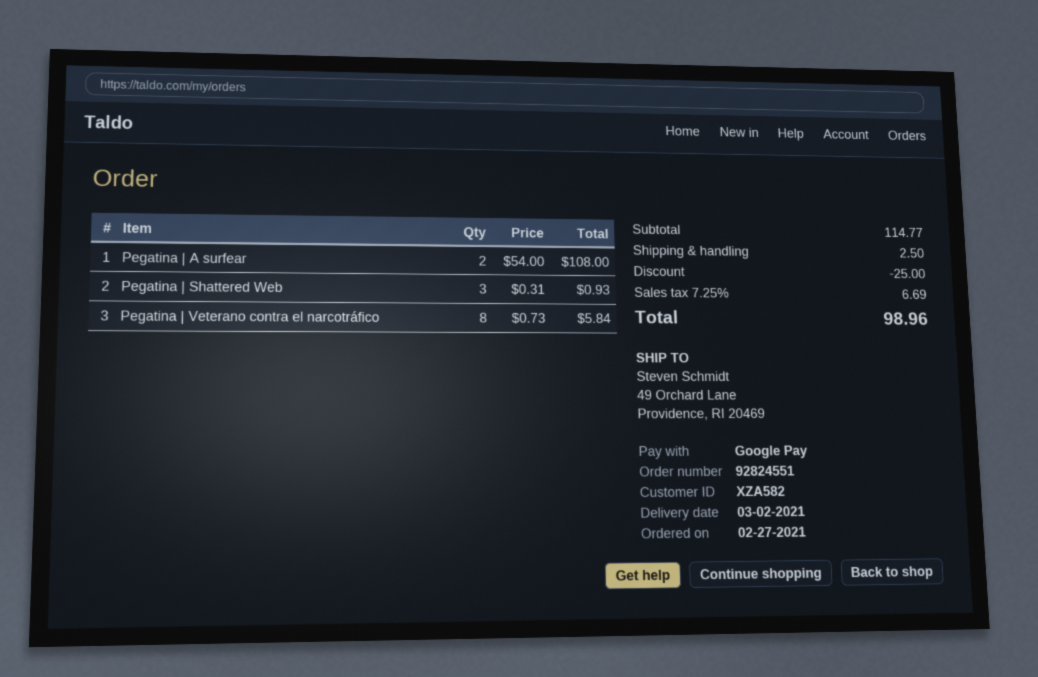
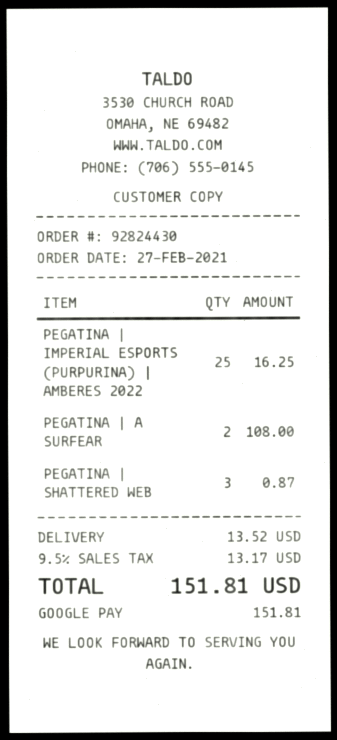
order number: 92824551 -> 92824430
Pegatina | Shattered Web: 3 for 0.93 -> 3 for 0.87
Pegatina | Veterano contra el narcotráfico: 8 for 5.84 -> none
PEGATINA | IMPERIAL ESPORTS (PURPURINA) | AMBERES 2022: none -> 25 for 16.25
discount: 25.00 -> none
shipping: 2.50 -> 13.52
tax: 7.25% = 6.69 -> 9.5% = 13.17
total: 98.96 -> 151.81

